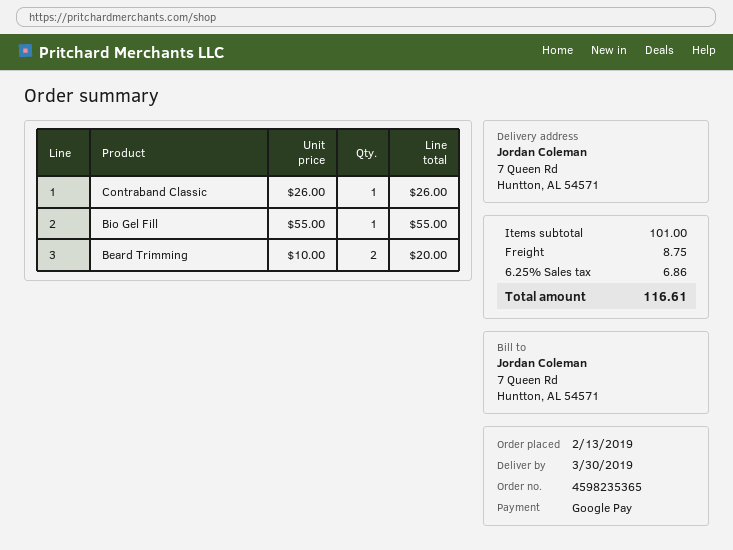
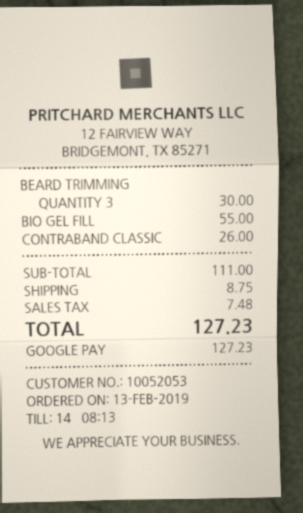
Beard Trimming: 2 for 20.00 -> 3 for 30.00
subtotal: 101.00 -> 111.00
tax: 6.86 -> 7.48
total: 116.61 -> 127.23

